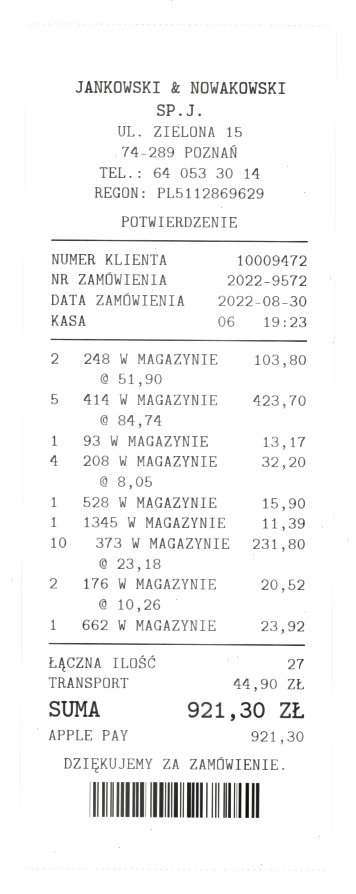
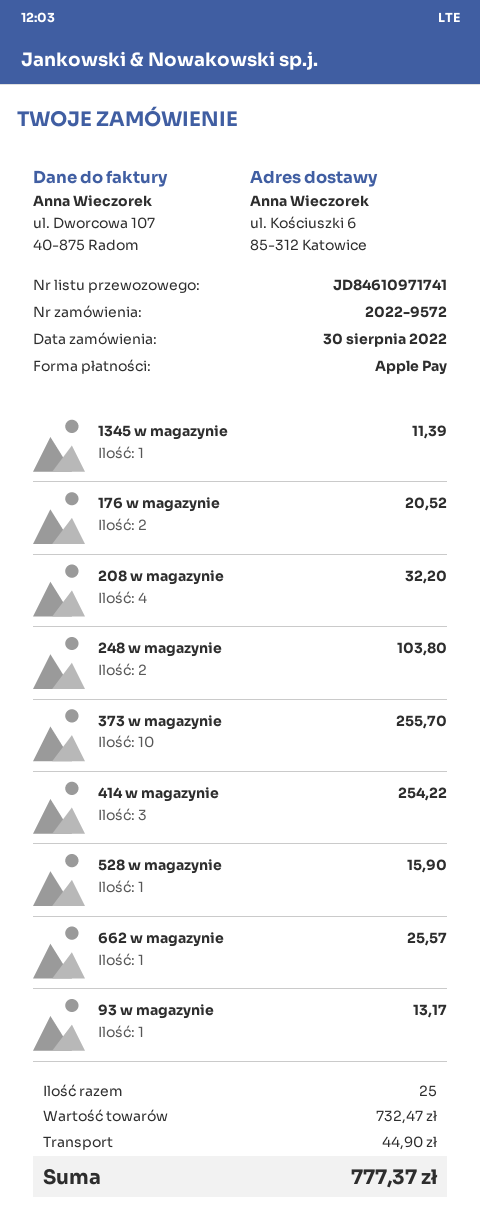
414 W MAGAZYNIE: 5 for 423.70 -> 3 for 254.22
373 W MAGAZYNIE: 10 for 231.80 -> 10 for 255.70
662 W MAGAZYNIE: 1 for 23.92 -> 1 for 25.57
total quantity: 27 -> 25
total: 921.30 -> 777.37

